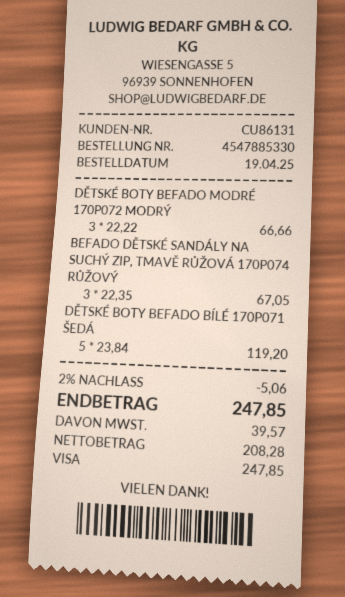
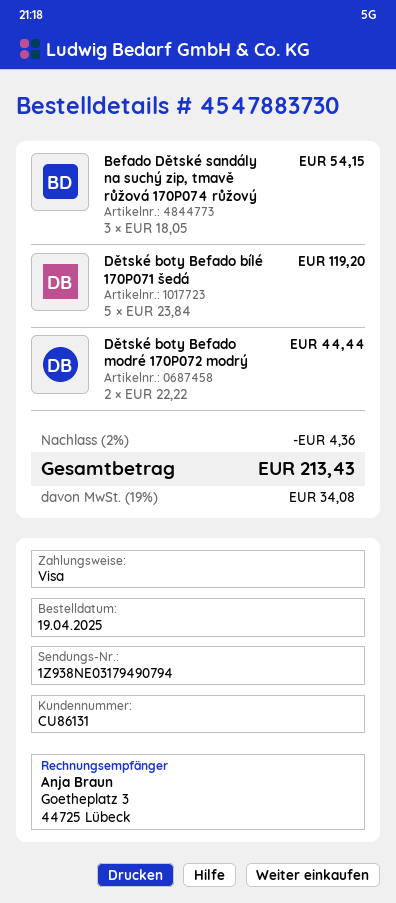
order number: 4547885330 -> 4547883730
DĚTSKÉ BOTY BEFADO MODRÉ 170P072 MODRÝ: 3 x 22.22 = 66.66 -> 2 x 22.22 = 44.44
BEFADO DĚTSKÉ SANDÁLY NA SUCHÝ ZIP, TMAVĚ RŮŽOVÁ 170P074 RŮŽOVÝ: 3 x 22.35 = 67.05 -> 3 x 18.05 = 54.15
discount: 2% = 5.06 -> 2% = 4.36
tax: 39.57 -> 34.08
total: 247.85 -> 213.43

